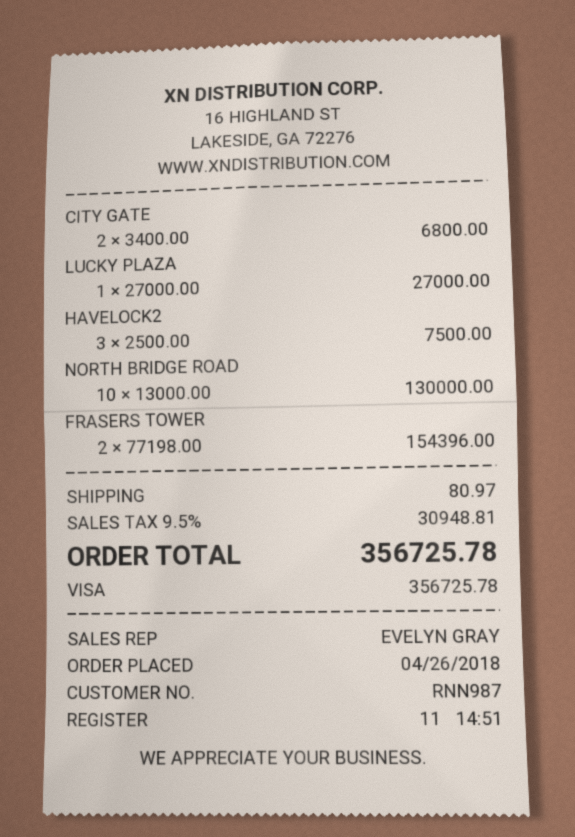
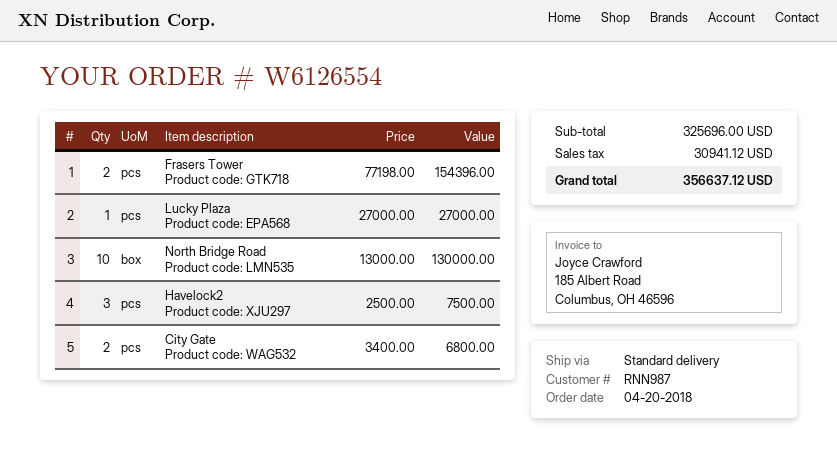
order date: 2018-04-26 -> 2018-04-20
shipping: 80.97 -> none
tax: 30948.81 -> 30941.12
total: 356725.78 -> 356637.12

